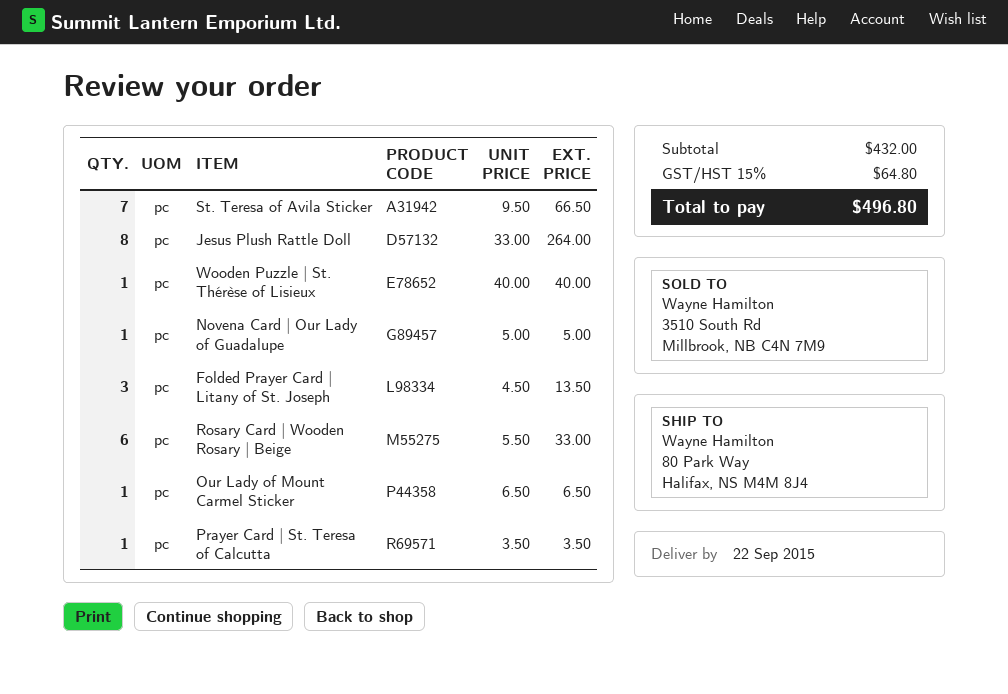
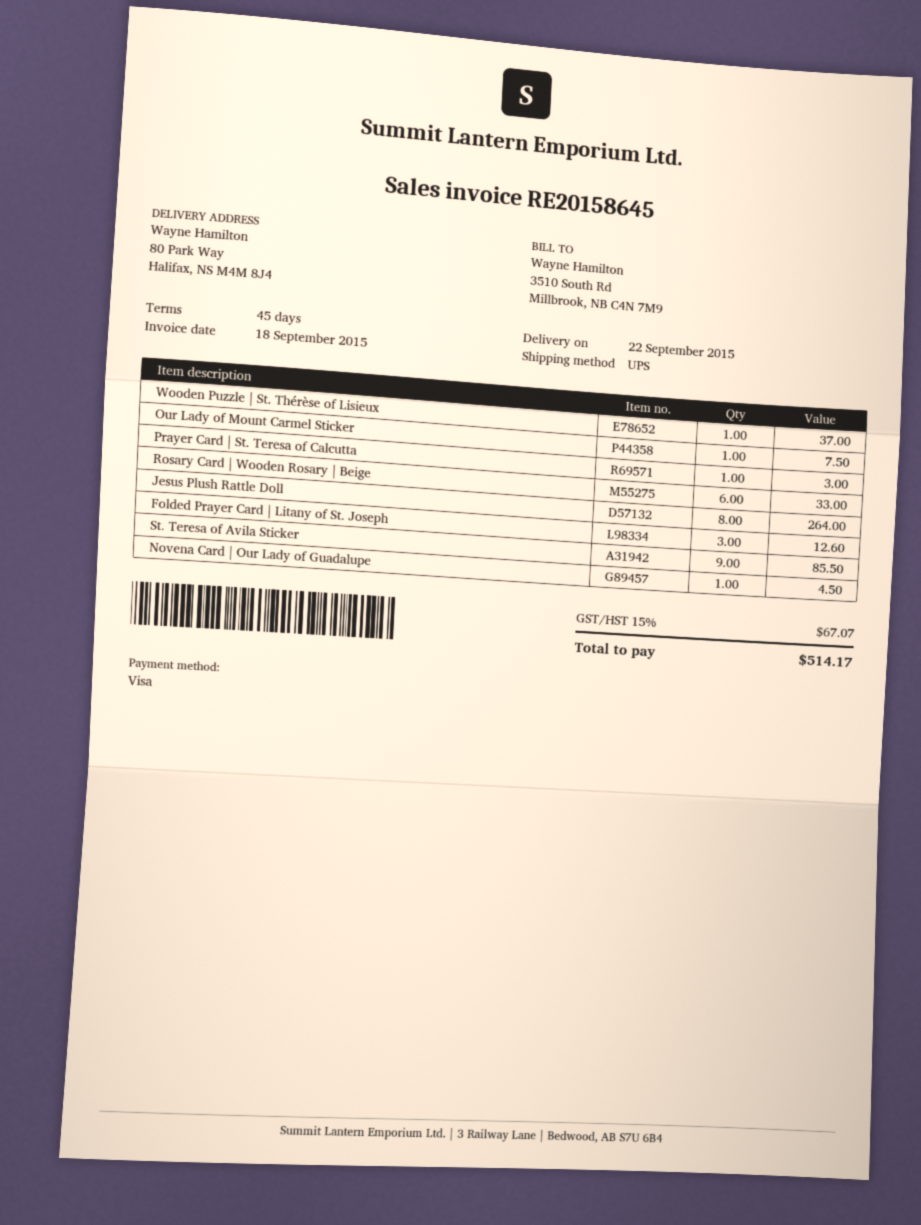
St. Teresa of Avila Sticker: 7 for 66.50 -> 9 for 85.50
Wooden Puzzle | St. Thérèse of Lisieux: 1 for 40.00 -> 1 for 37.00
Novena Card | Our Lady of Guadalupe: 1 for 5.00 -> 1 for 4.50
Folded Prayer Card | Litany of St. Joseph: 3 for 13.50 -> 3 for 12.60
Our Lady of Mount Carmel Sticker: 1 for 6.50 -> 1 for 7.50
Prayer Card | St. Teresa of Calcutta: 1 for 3.50 -> 1 for 3.00
tax: 15% = 64.80 -> 15% = 67.07
total: 496.80 -> 514.17

